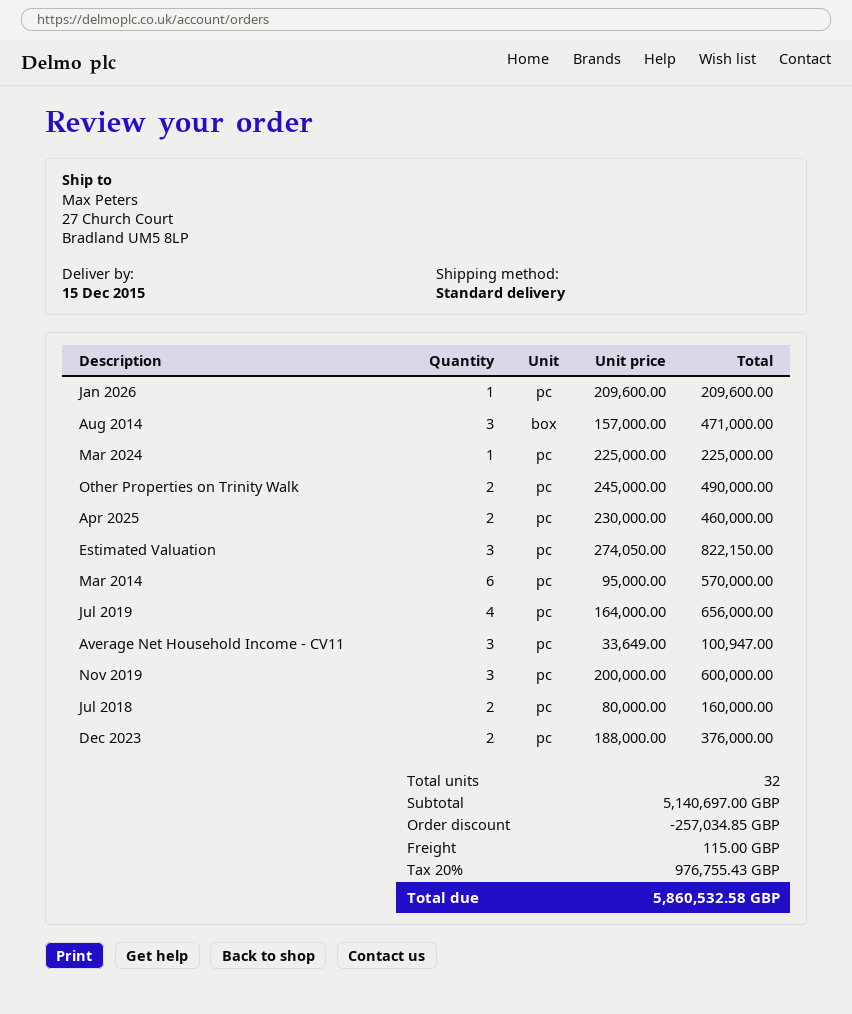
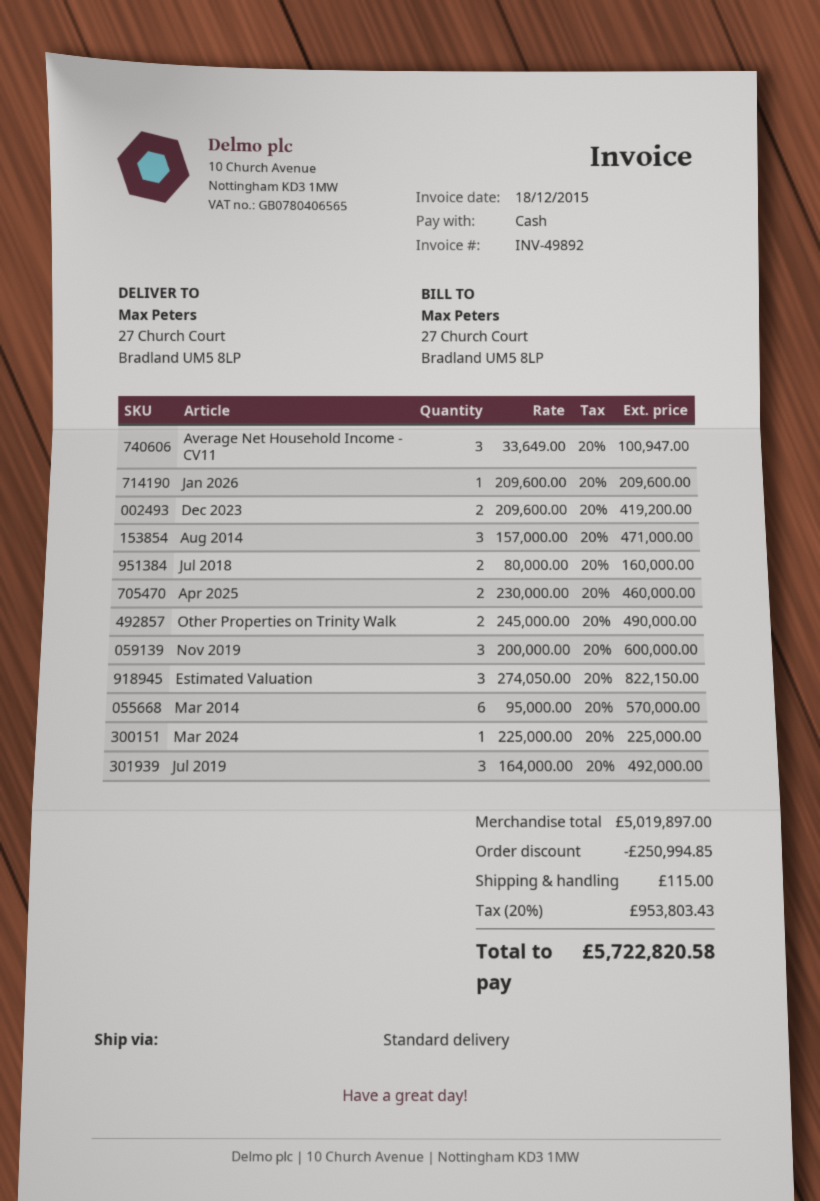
Jul 2019: 4 x 164000.00 = 656000.00 -> 3 x 164000.00 = 492000.00
Dec 2023: 2 x 188000.00 = 376000.00 -> 2 x 209600.00 = 419200.00
subtotal: 5140697.00 -> 5019897.00
discount: 257034.85 -> 250994.85
tax: 20% = 976755.43 -> 20% = 953803.43
total: 5860532.58 -> 5722820.58

